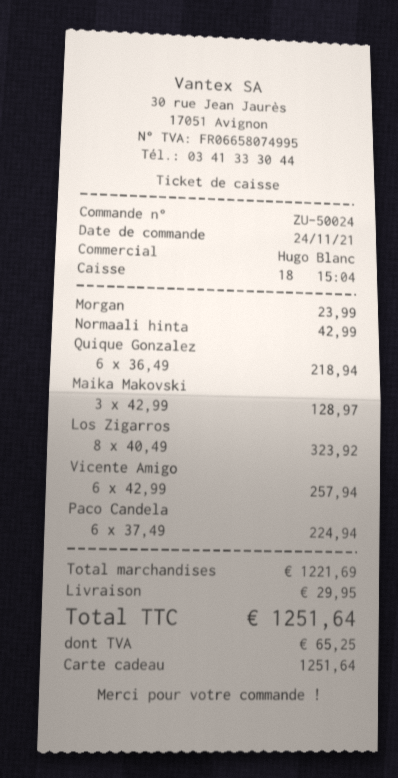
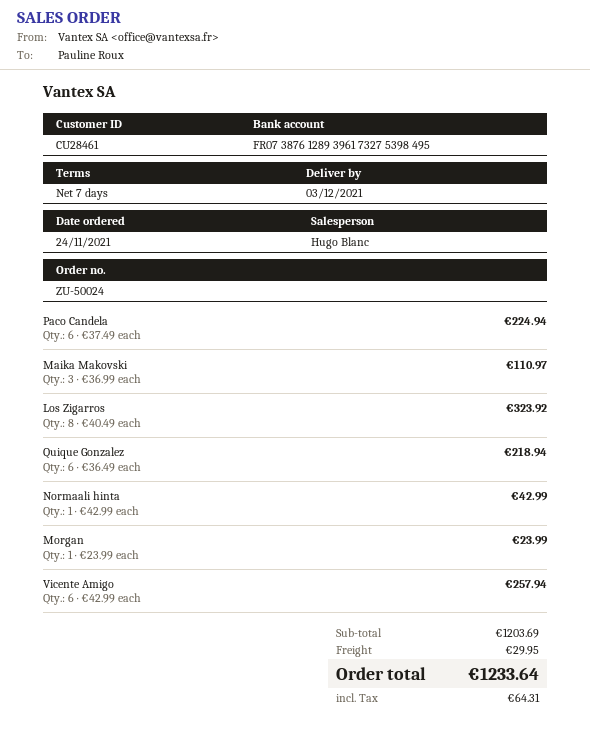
Maika Makovski: 3 x 42.99 = 128.97 -> 3 x 36.99 = 110.97
subtotal: 1221.69 -> 1203.69
tax: 65.25 -> 64.31
total: 1251.64 -> 1233.64

